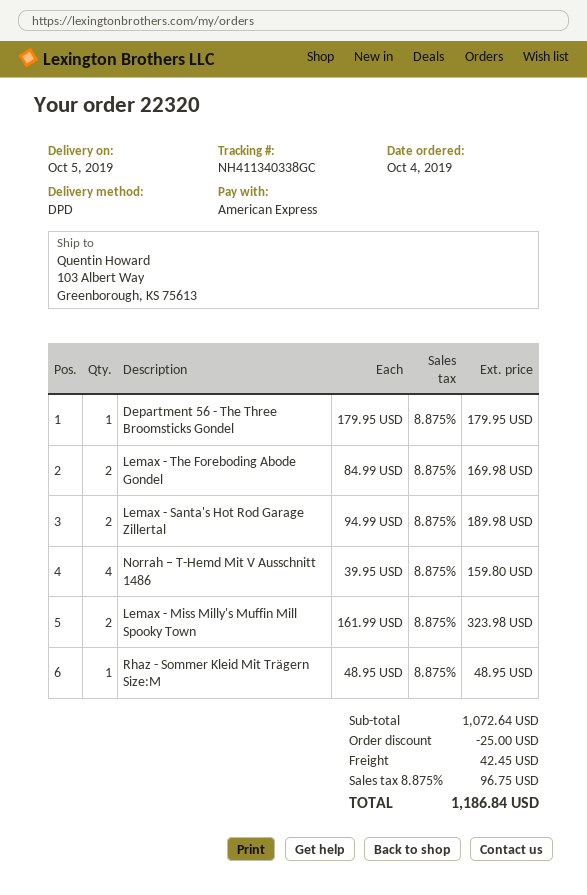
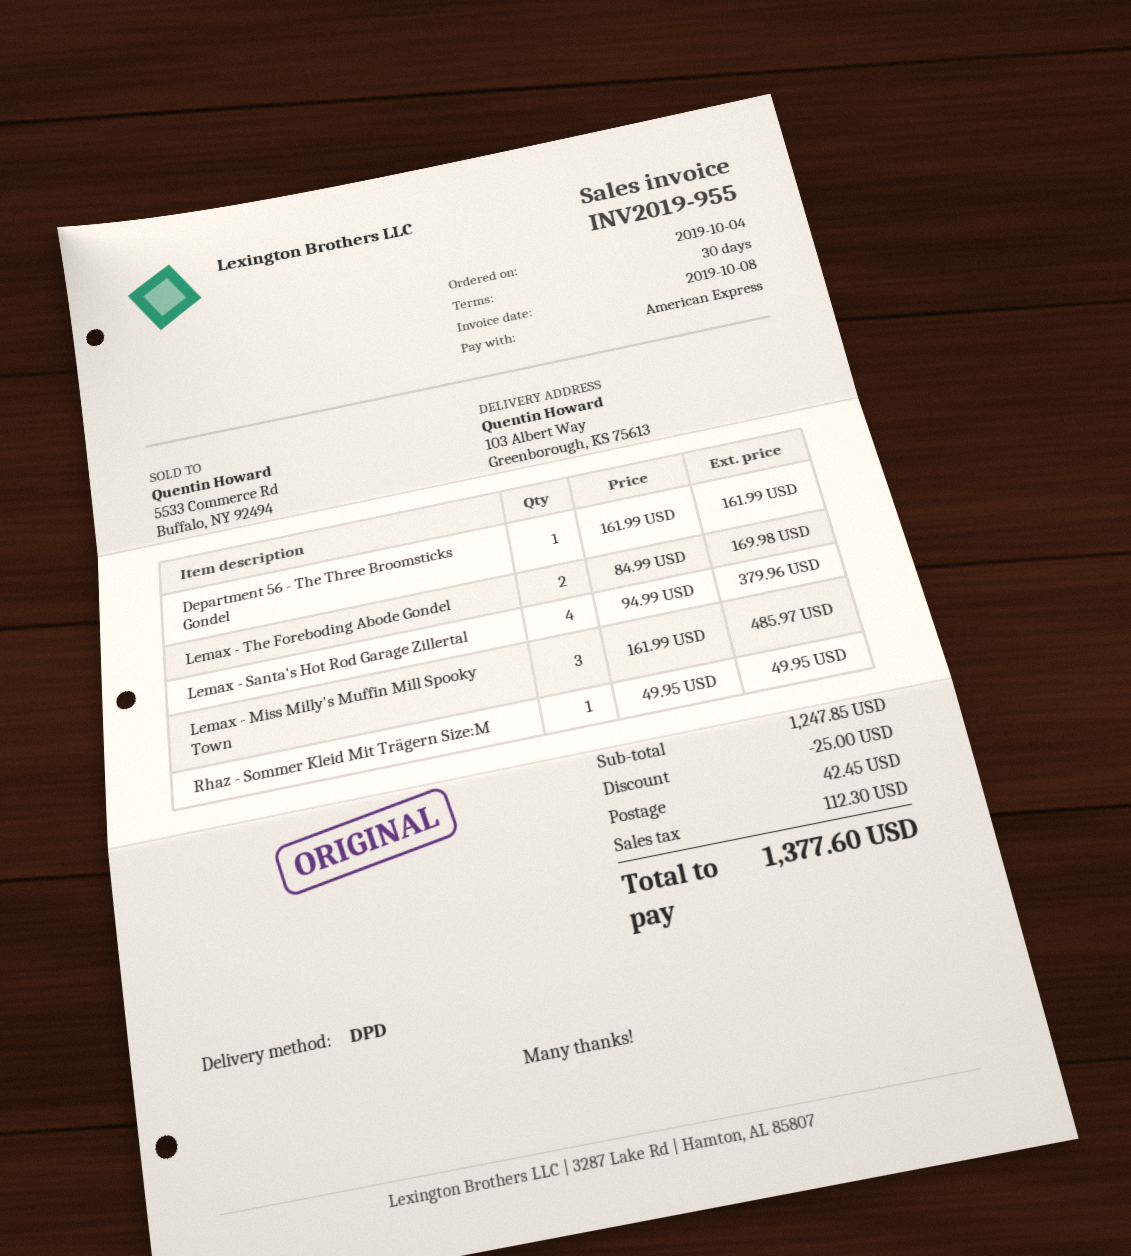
Department 56 - The Three Broomsticks Gondel: 1 x 179.95 = 179.95 -> 1 x 161.99 = 161.99
Lemax - Santa's Hot Rod Garage Zillertal: 2 x 94.99 = 189.98 -> 4 x 94.99 = 379.96
Norrah – T-Hemd Mit V Ausschnitt 1486: 4 x 39.95 = 159.80 -> none
Lemax - Miss Milly's Muffin Mill Spooky Town: 2 x 161.99 = 323.98 -> 3 x 161.99 = 485.97
Rhaz - Sommer Kleid Mit Trägern Size:M: 1 x 48.95 = 48.95 -> 1 x 49.95 = 49.95
subtotal: 1072.64 -> 1247.85
tax: 96.75 -> 112.30
total: 1186.84 -> 1377.60

